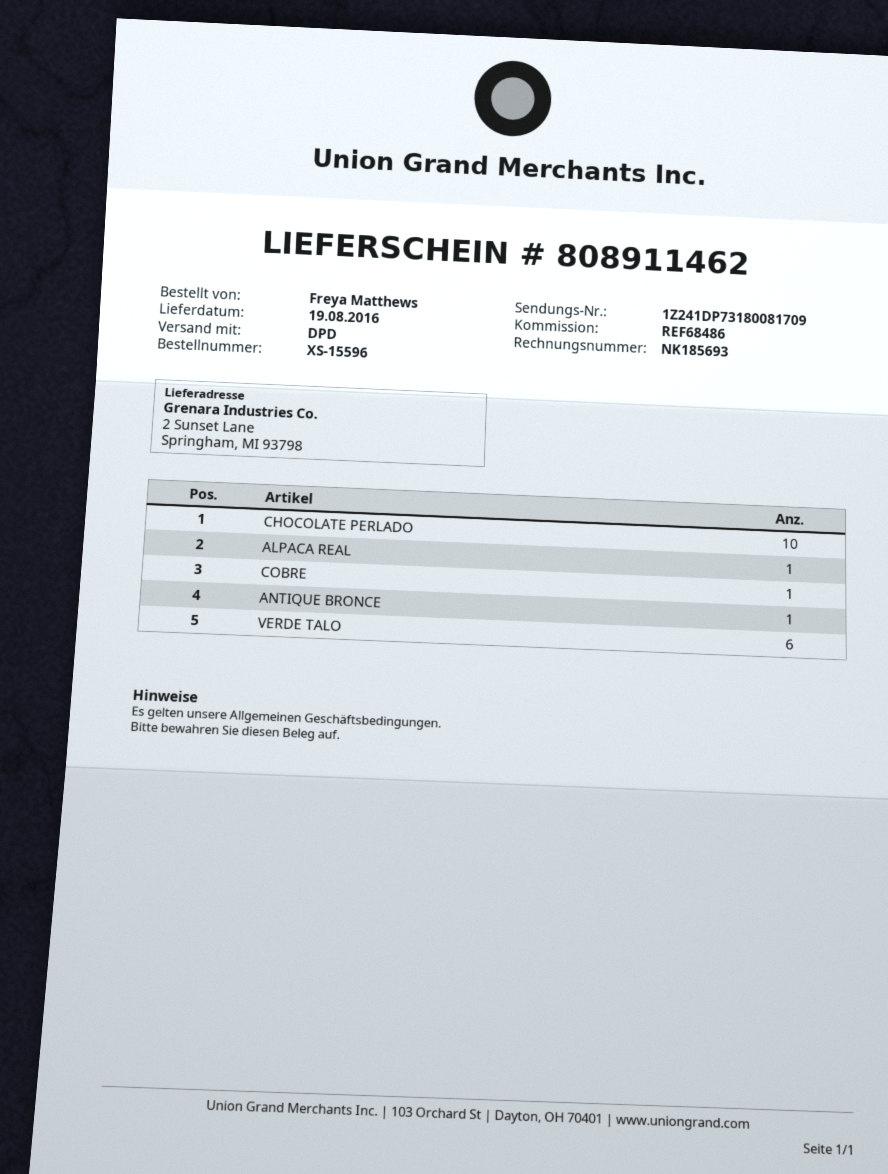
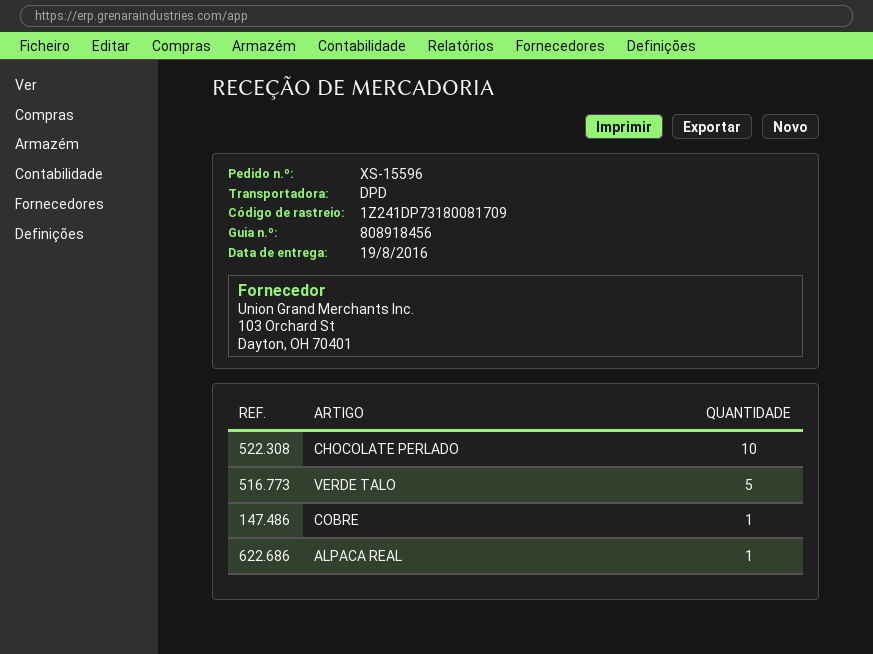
delivery note number: 808911462 -> 808918456
ANTIQUE BRONCE: 1 -> none
VERDE TALO: 6 -> 5

